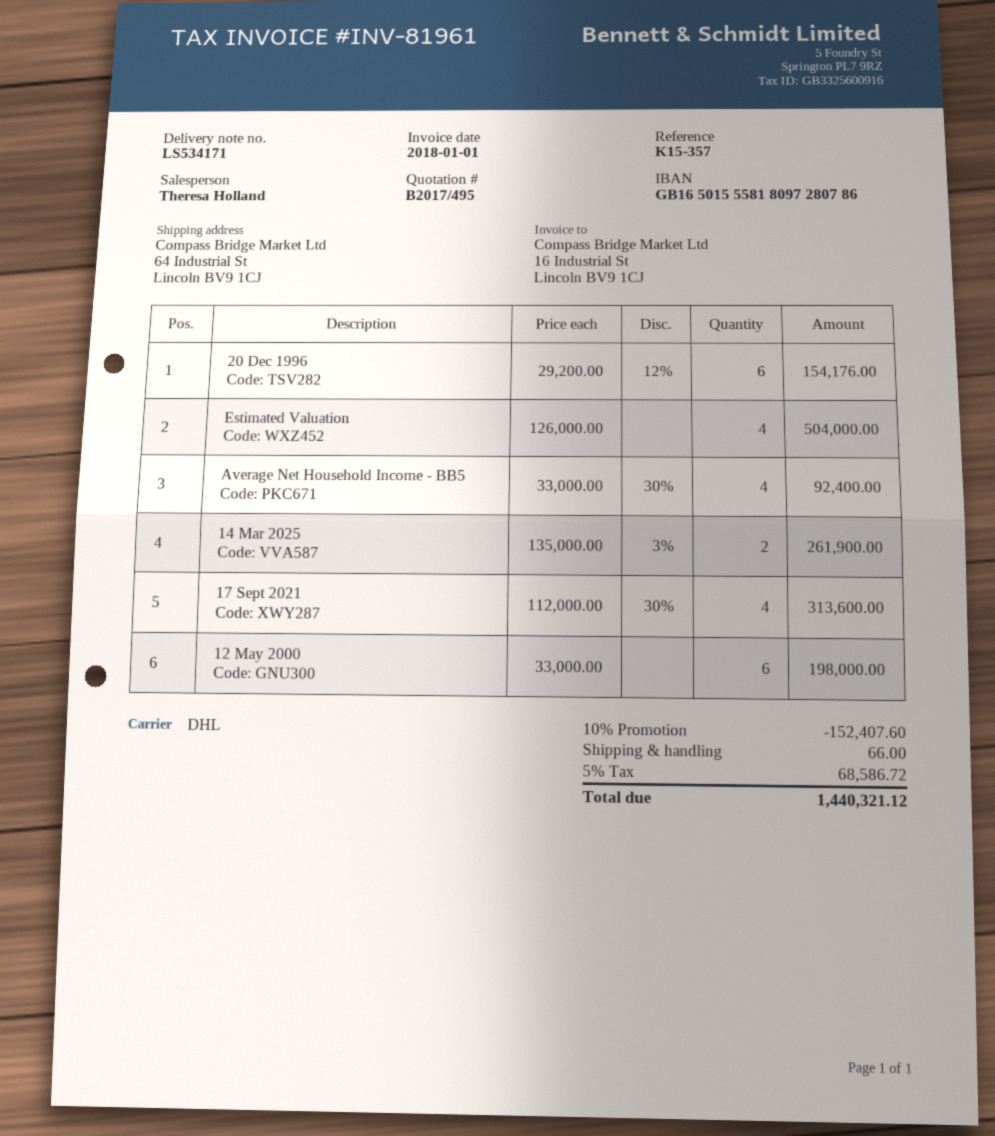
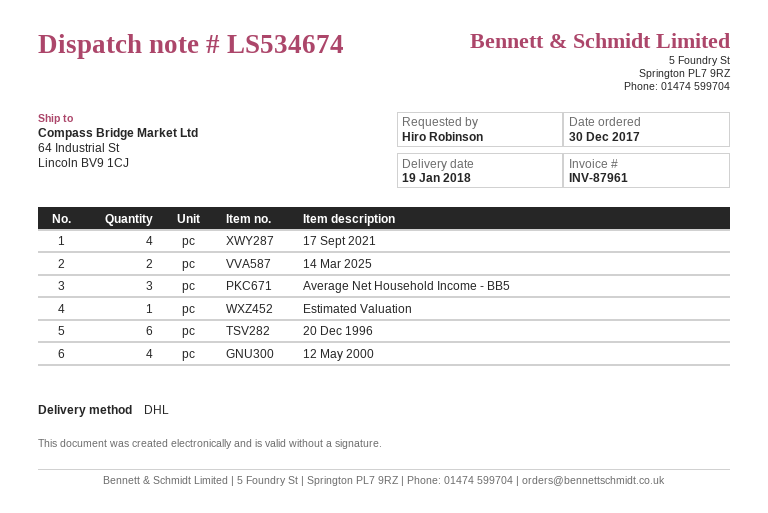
delivery note number: LS534171 -> LS534674
invoice number: INV-81961 -> INV-87961
Estimated Valuation: 4 -> 1
Average Net Household Income - BB5: 4 -> 3
12 May 2000: 6 -> 4

